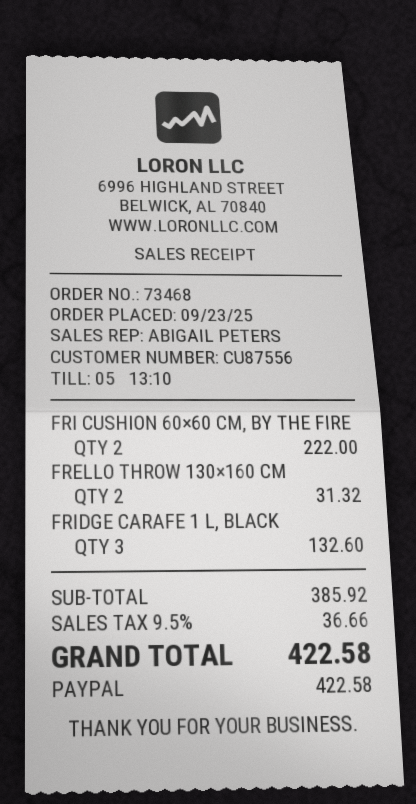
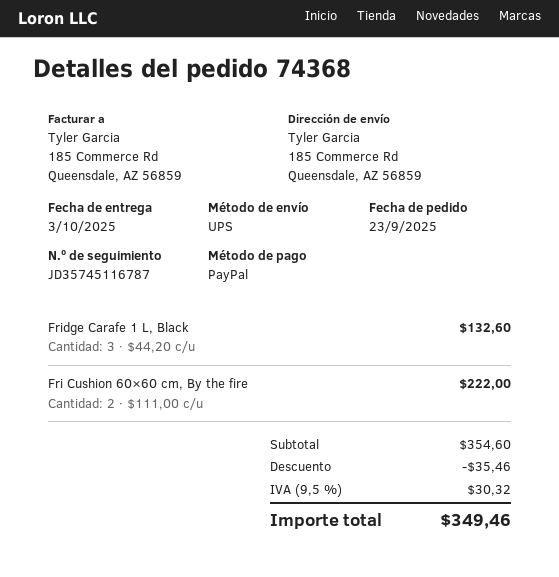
order number: 73468 -> 74368
FRELLO THROW 130×160 CM: 2 for 31.32 -> none
subtotal: 385.92 -> 354.60
discount: none -> 35.46
tax: 9.5% = 36.66 -> 9.5% = 30.32
total: 422.58 -> 349.46

